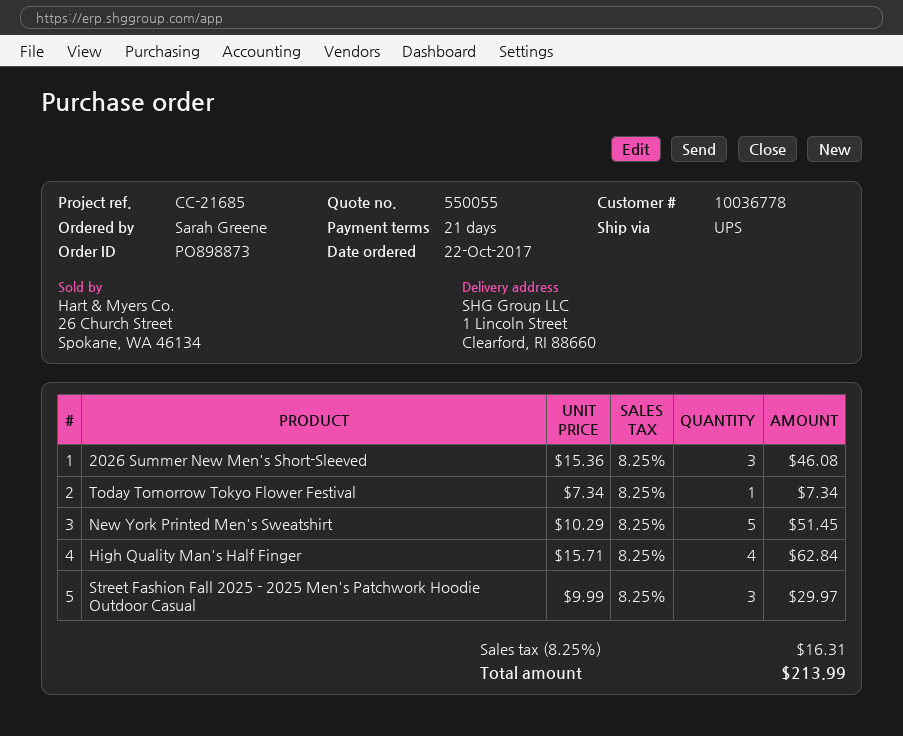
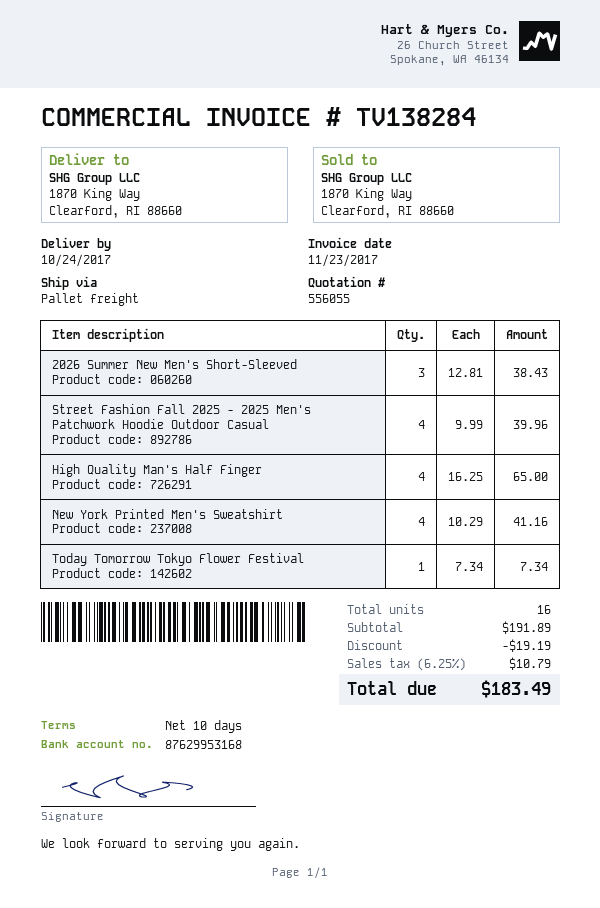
quote number: 550055 -> 556055
payment terms: 21 days -> 10 days
shipping method: UPS -> pallet freight
ship to: 1 Lincoln Street, Clearford, RI 88660 -> 1870 King Way, Clearford, RI 88660
2026 Summer New Men's Short-Sleeved: 3 x 15.36 = 46.08 -> 3 x 12.81 = 38.43
New York Printed Men's Sweatshirt: 5 x 10.29 = 51.45 -> 4 x 10.29 = 41.16
High Quality Man's Half Finger: 4 x 15.71 = 62.84 -> 4 x 16.25 = 65.00
Street Fashion Fall 2025 - 2025 Men's Patchwork Hoodie Outdoor Casual: 3 x 9.99 = 29.97 -> 4 x 9.99 = 39.96
discount: none -> 19.19
tax: 8.25% = 16.31 -> 6.25% = 10.79
total: 213.99 -> 183.49

